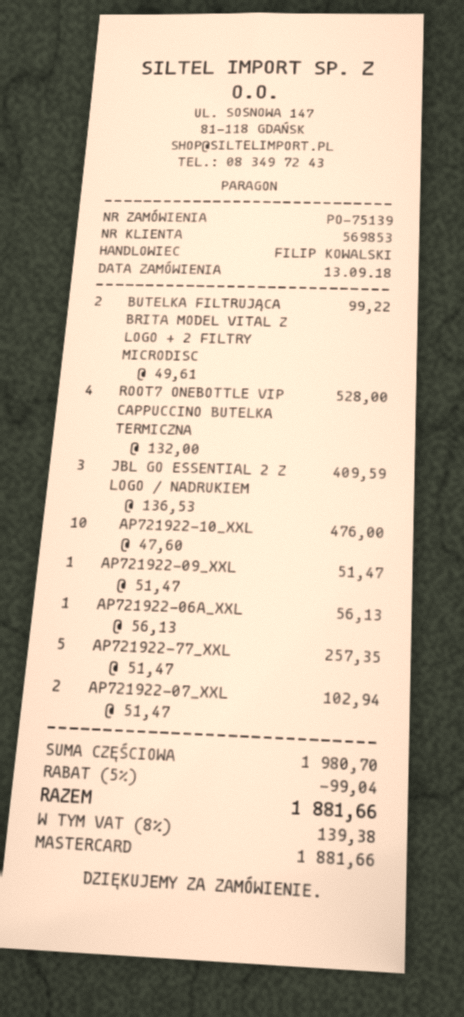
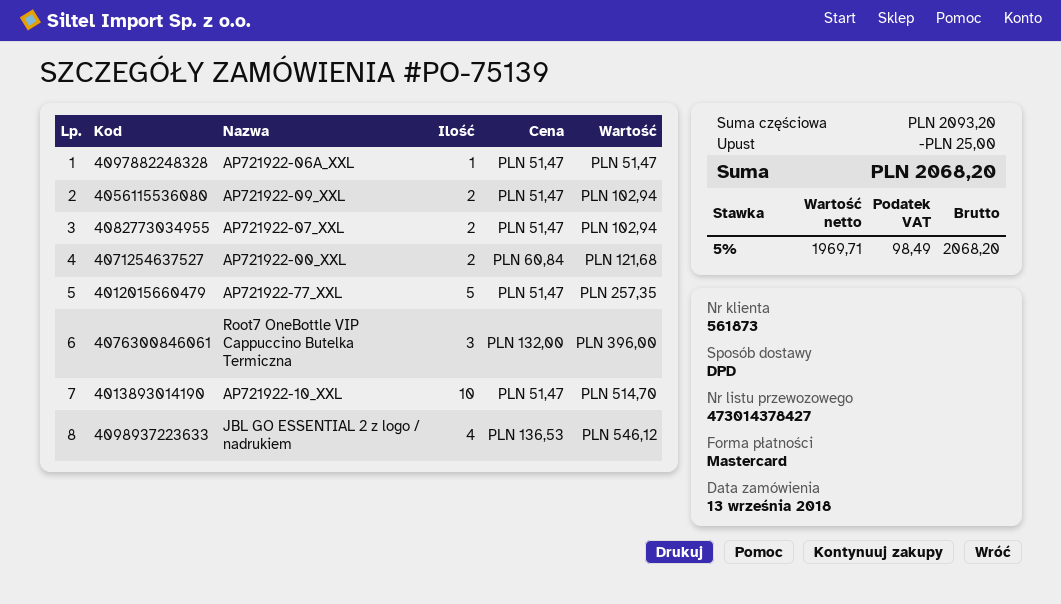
customer number: 569853 -> 561873
BUTELKA FILTRUJĄCA BRITA MODEL VITAL Z LOGO + 2 FILTRY MICRODISC: 2 x 49.61 = 99.22 -> none
ROOT7 ONEBOTTLE VIP CAPPUCCINO BUTELKA TERMICZNA: 4 x 132.00 = 528.00 -> 3 x 132.00 = 396.00
JBL GO ESSENTIAL 2 Z LOGO / NADRUKIEM: 3 x 136.53 = 409.59 -> 4 x 136.53 = 546.12
AP721922-10_XXL: 10 x 47.60 = 476.00 -> 10 x 51.47 = 514.70
AP721922-09_XXL: 1 x 51.47 = 51.47 -> 2 x 51.47 = 102.94
AP721922-06A_XXL: 1 x 56.13 = 56.13 -> 1 x 51.47 = 51.47
AP721922-00_XXL: none -> 2 x 60.84 = 121.68
subtotal: 1980.70 -> 2093.20
discount: 99.04 -> 25.00
tax: 8% = 139.38 -> 5% = 98.49
total: 1881.66 -> 2068.20

